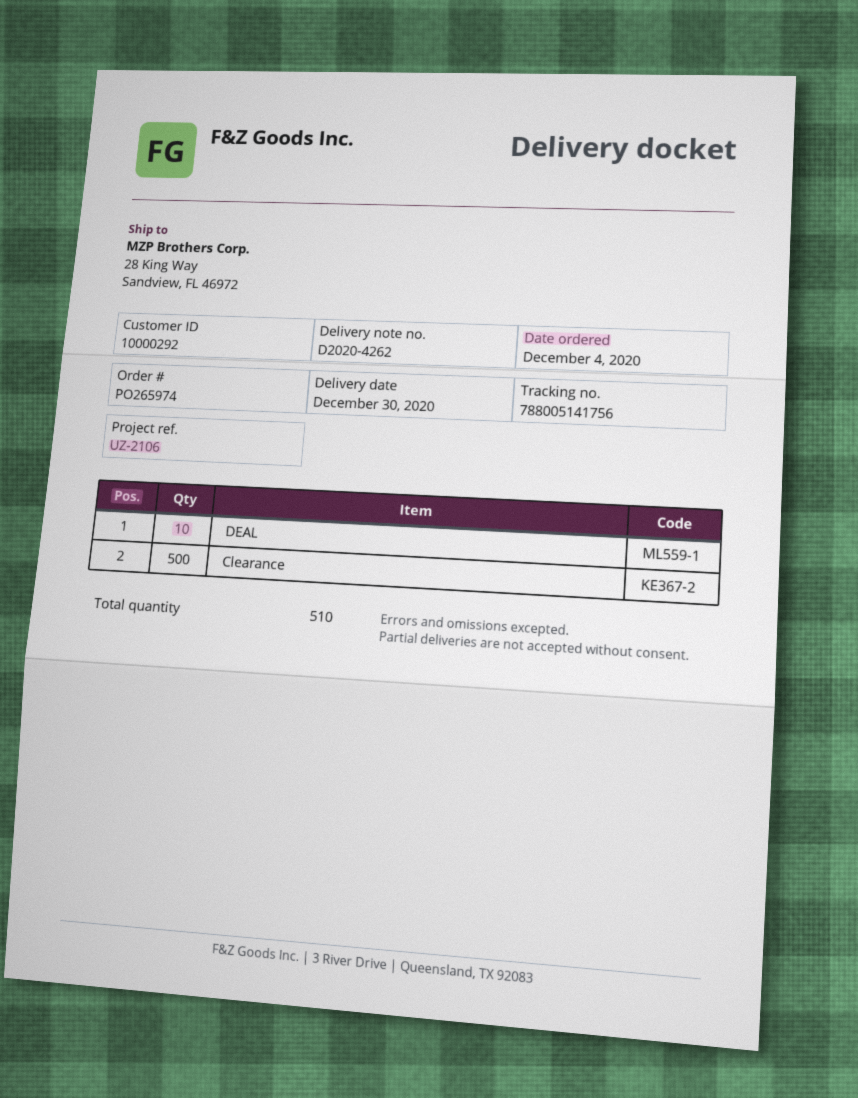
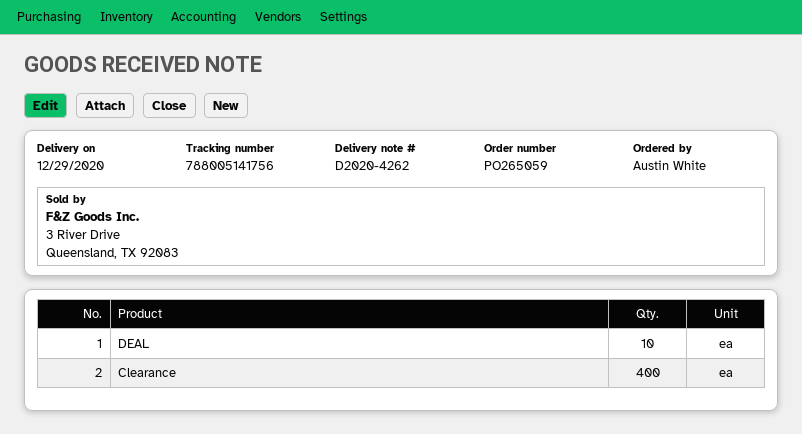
order number: PO265974 -> PO265059
delivery date: 2020-12-30 -> 2020-12-29
Clearance: 500 -> 400

